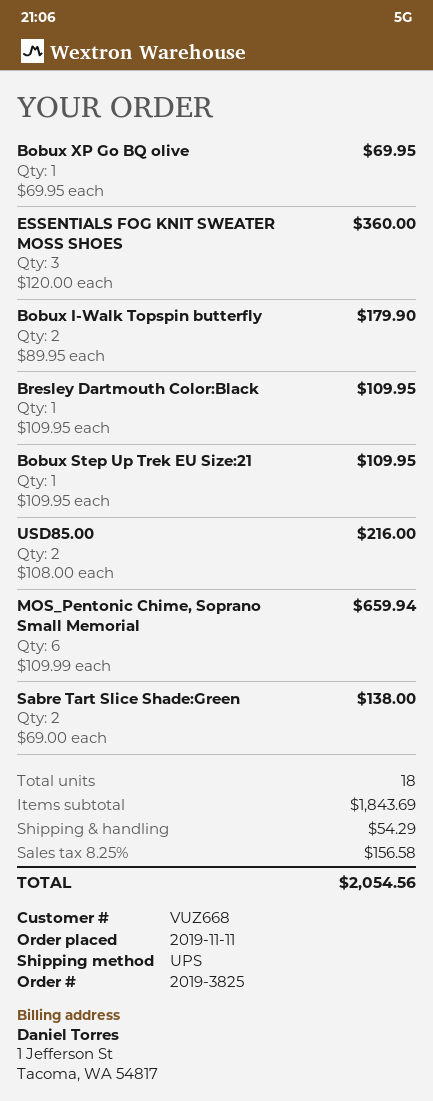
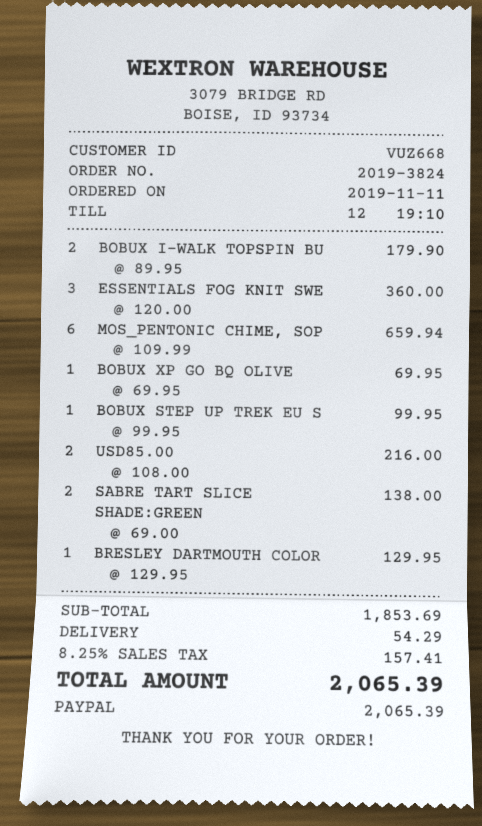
order number: 2019-3825 -> 2019-3824
Bresley Dartmouth Color:Black: 1 x 109.95 = 109.95 -> 1 x 129.95 = 129.95
Bobux Step Up Trek EU Size:21: 1 x 109.95 = 109.95 -> 1 x 99.95 = 99.95
subtotal: 1843.69 -> 1853.69
tax: 8.25% = 156.58 -> 8.25% = 157.41
total: 2054.56 -> 2065.39

